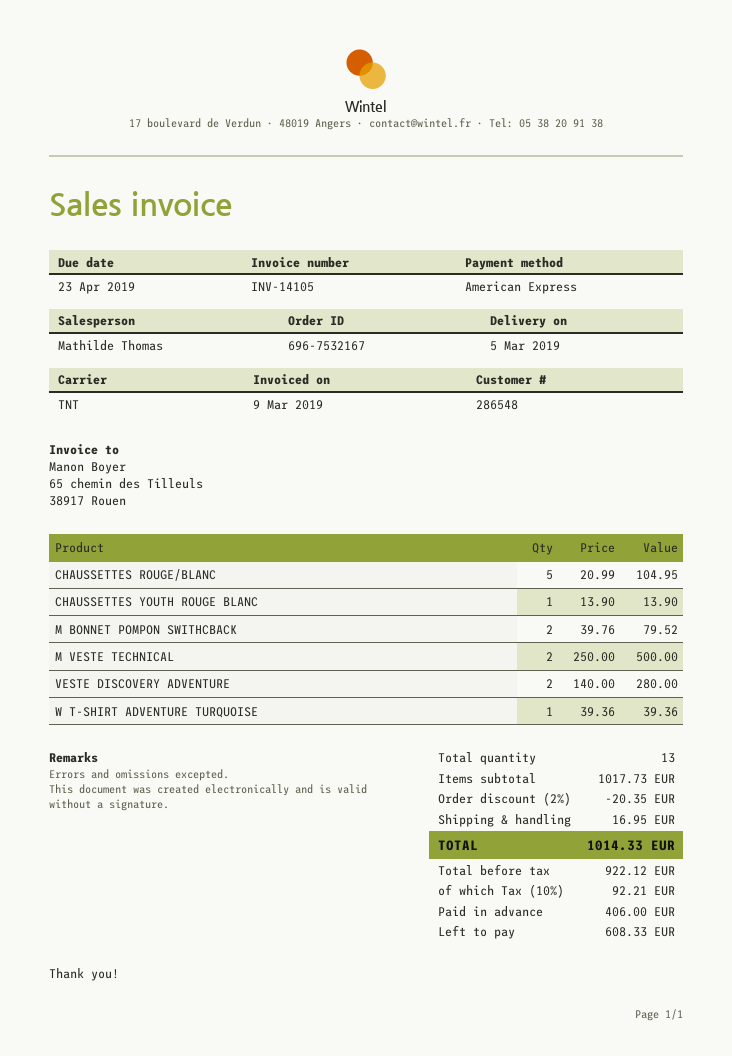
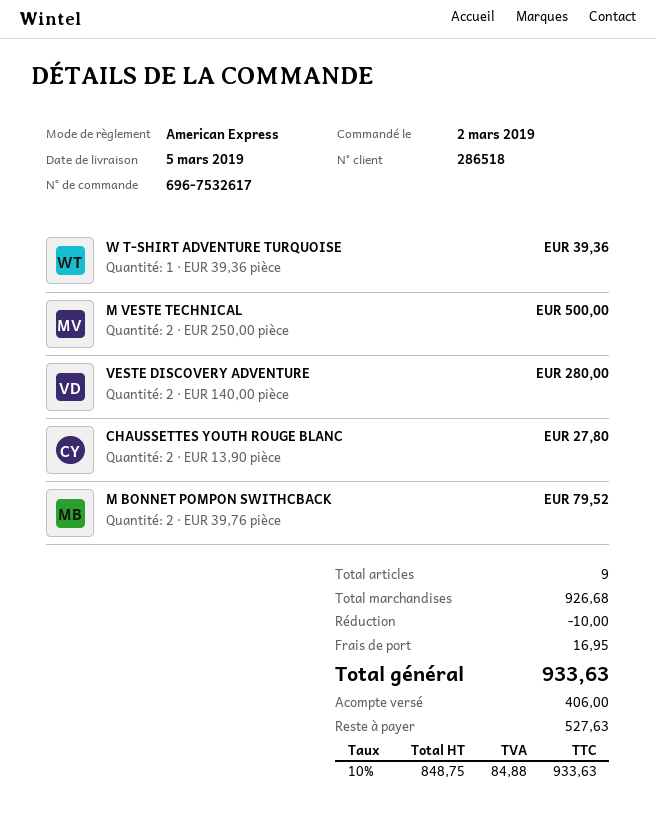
order number: 696-7532167 -> 696-7532617
customer number: 286548 -> 286518
CHAUSSETTES ROUGE/BLANC: 5 x 20.99 = 104.95 -> none
CHAUSSETTES YOUTH ROUGE BLANC: 1 x 13.90 = 13.90 -> 2 x 13.90 = 27.80
total quantity: 13 -> 9
subtotal: 1017.73 -> 926.68
discount: 20.35 -> 10.00
net: 922.12 -> 848.75
tax: 10% = 92.21 -> 10% = 84.88
total: 1014.33 -> 933.63
balance: 608.33 -> 527.63

